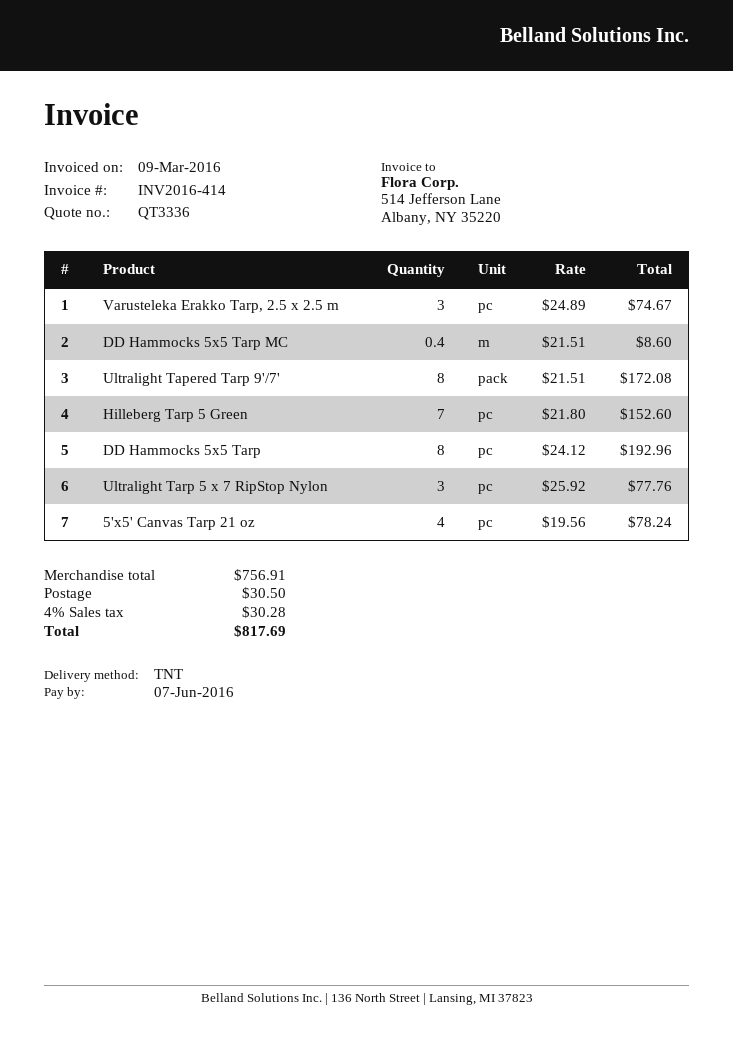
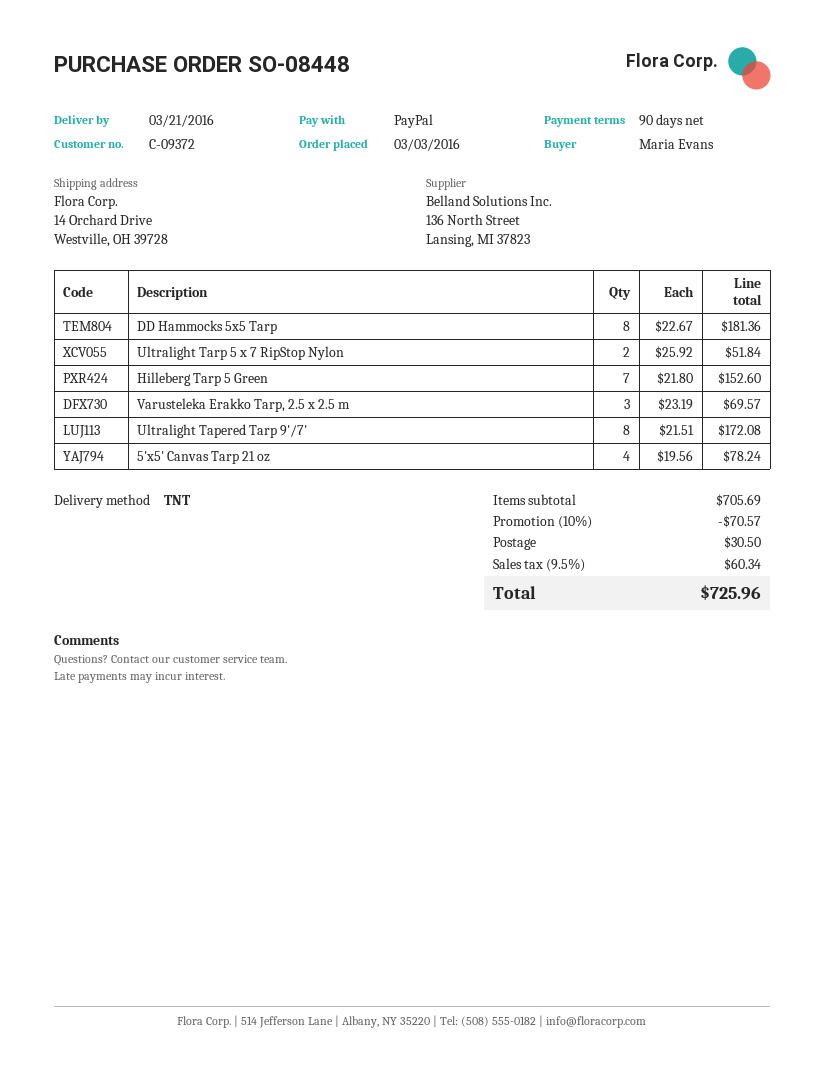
Varusteleka Erakko Tarp, 2.5 x 2.5 m: 3 x 24.89 = 74.67 -> 3 x 23.19 = 69.57
DD Hammocks 5x5 Tarp MC: 0.4 x 21.51 = 8.60 -> none
DD Hammocks 5x5 Tarp: 8 x 24.12 = 192.96 -> 8 x 22.67 = 181.36
Ultralight Tarp 5 x 7 RipStop Nylon: 3 x 25.92 = 77.76 -> 2 x 25.92 = 51.84
subtotal: 756.91 -> 705.69
discount: none -> 10% = 70.57
tax: 4% = 30.28 -> 9.5% = 60.34
total: 817.69 -> 725.96

